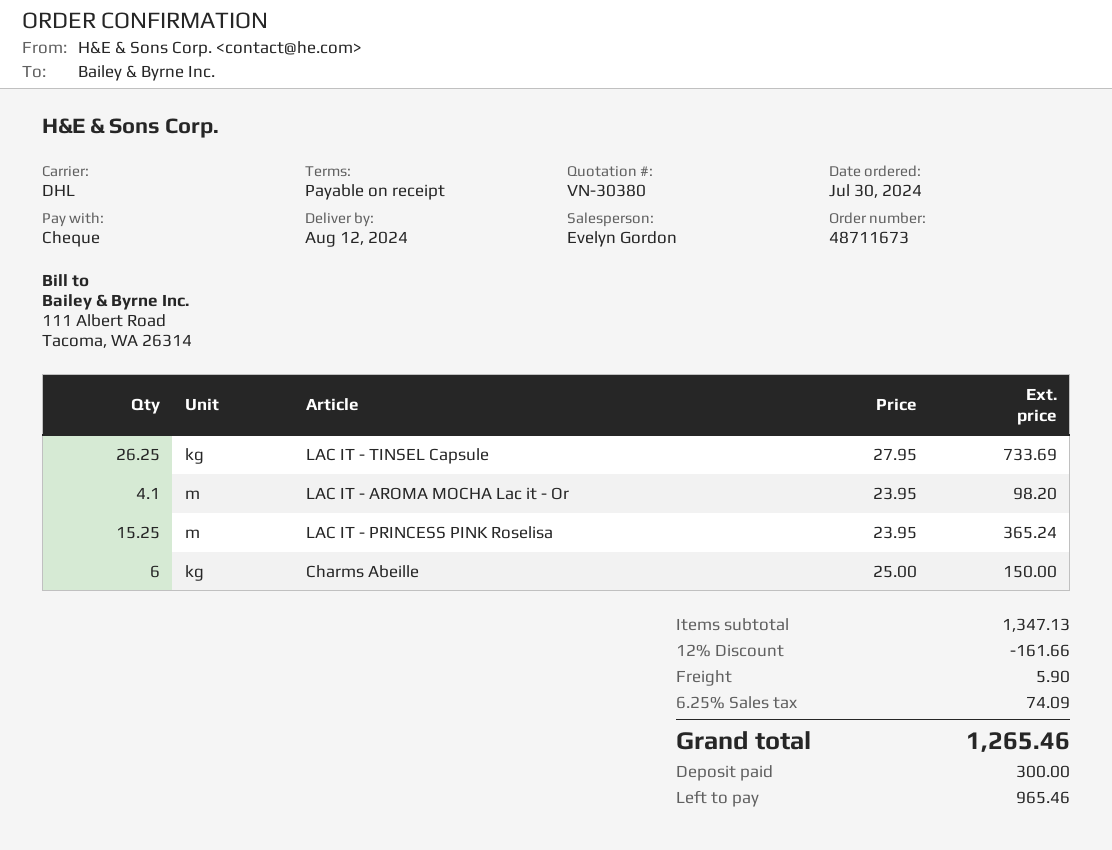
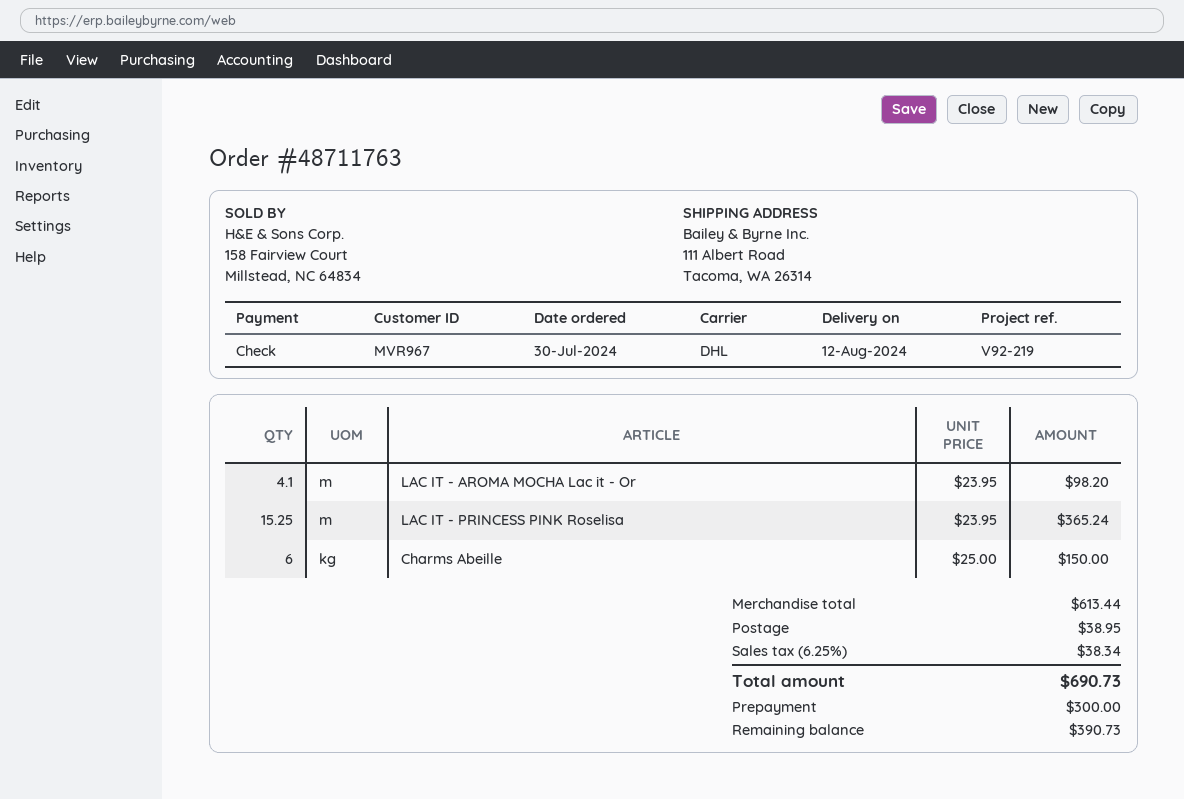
order number: 48711673 -> 48711763
LAC IT - TINSEL Capsule: 26.25 x 27.95 = 733.69 -> none
subtotal: 1347.13 -> 613.44
discount: 12% = 161.66 -> none
shipping: 5.90 -> 38.95
tax: 6.25% = 74.09 -> 6.25% = 38.34
total: 1265.46 -> 690.73
balance: 965.46 -> 390.73

